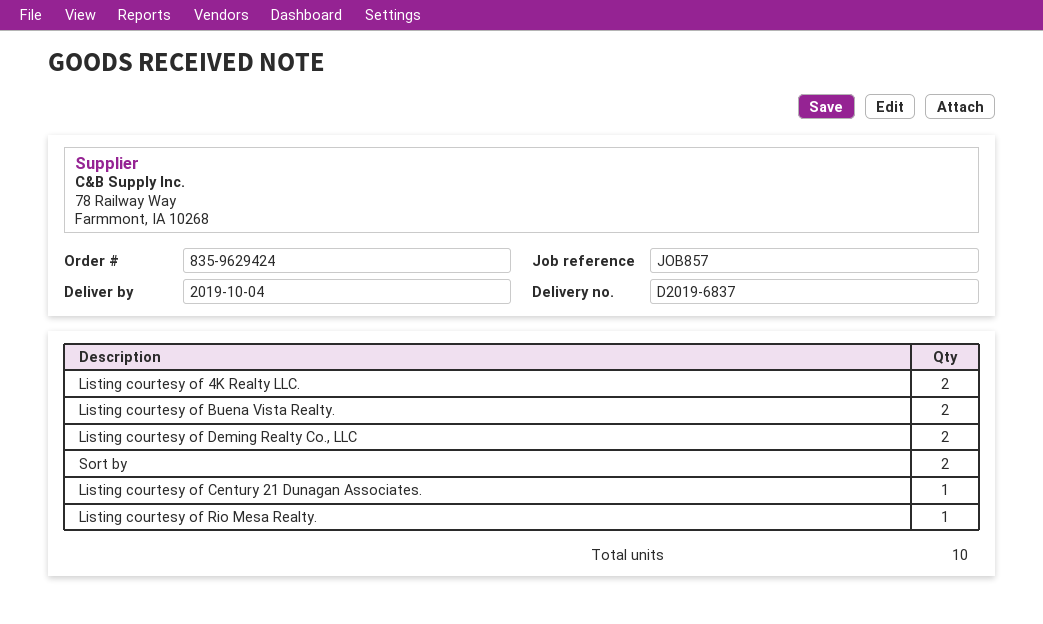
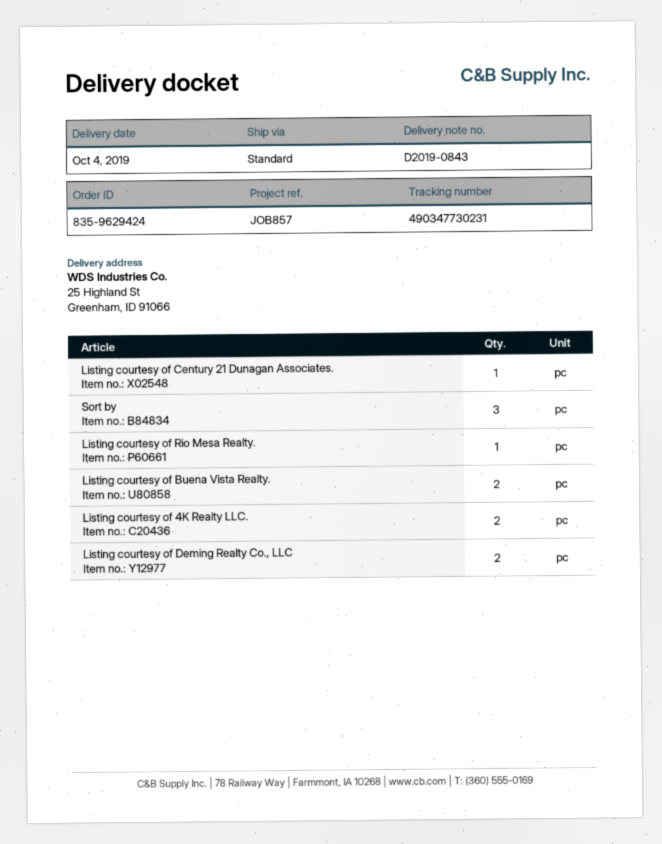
delivery note number: D2019-6837 -> D2019-0843
Sort by: 2 -> 3

